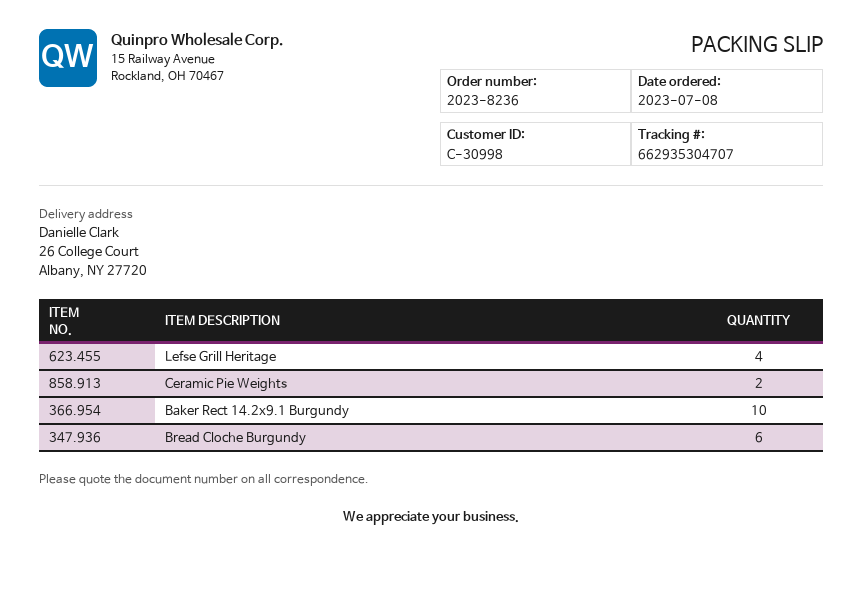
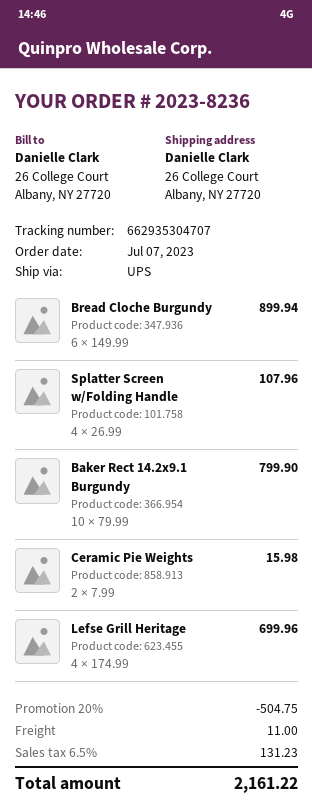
order date: 2023-07-08 -> 2023-07-07
Splatter Screen w/Folding Handle: none -> 4

